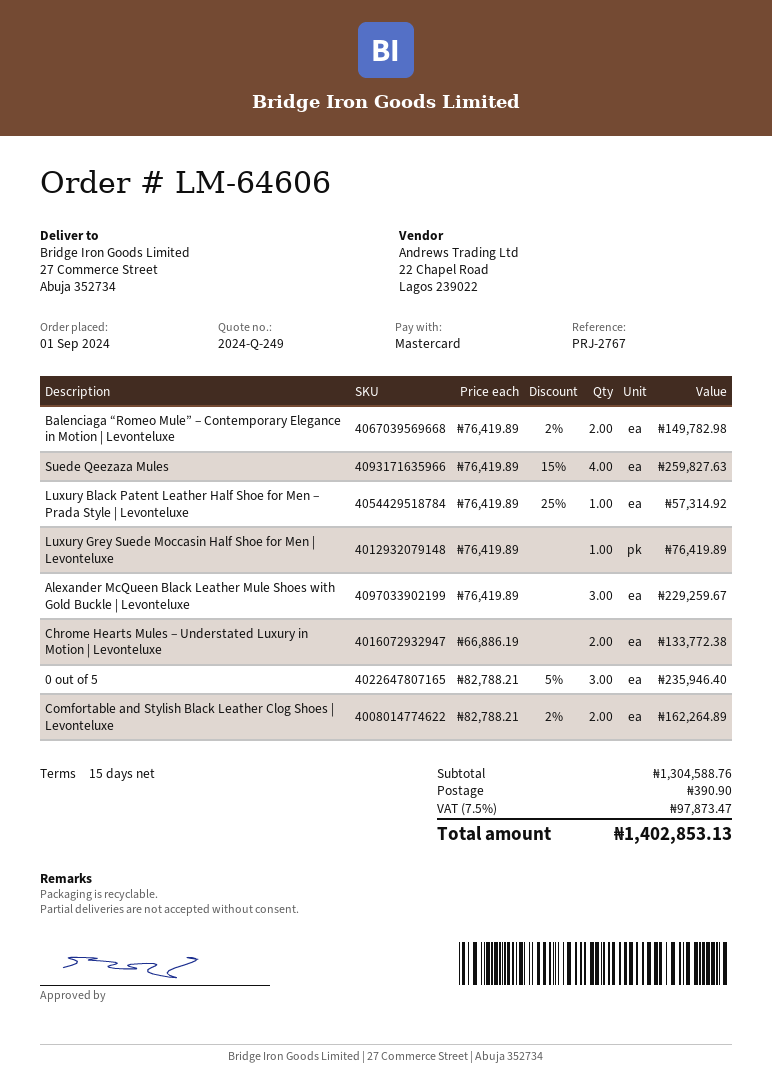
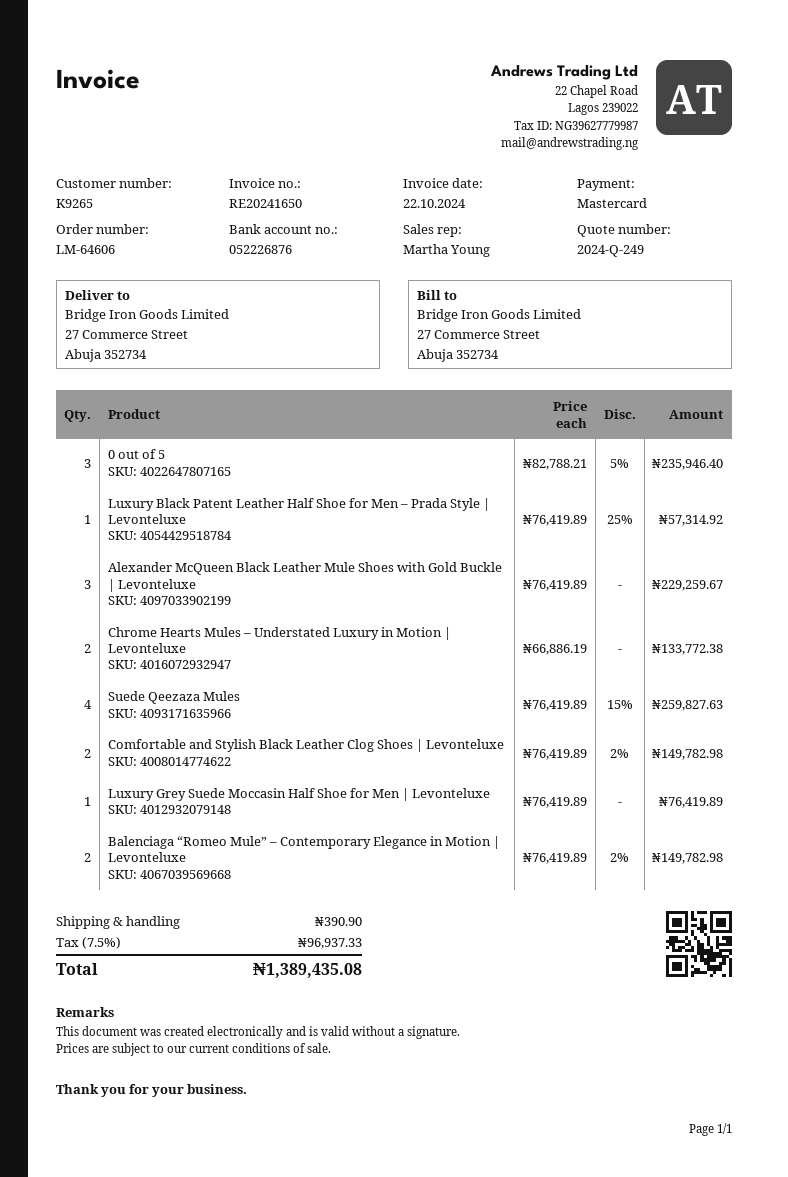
Comfortable and Stylish Black Leather Clog Shoes | Levonteluxe: 2 x 82788.21 - 2% = 162264.89 -> 2 x 76419.89 - 2% = 149782.98
tax: 7.5% = 97873.47 -> 7.5% = 96937.33
total: 1402853.13 -> 1389435.08

